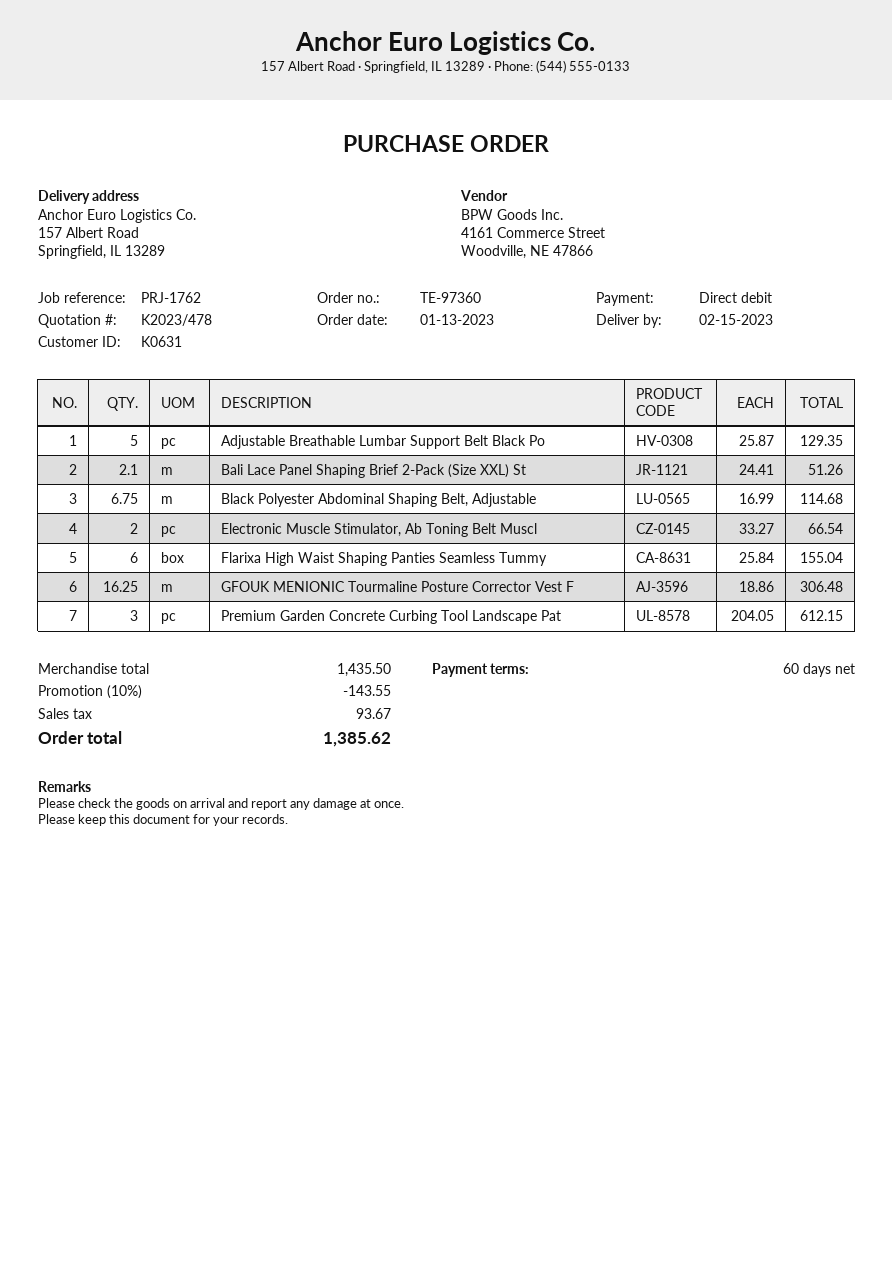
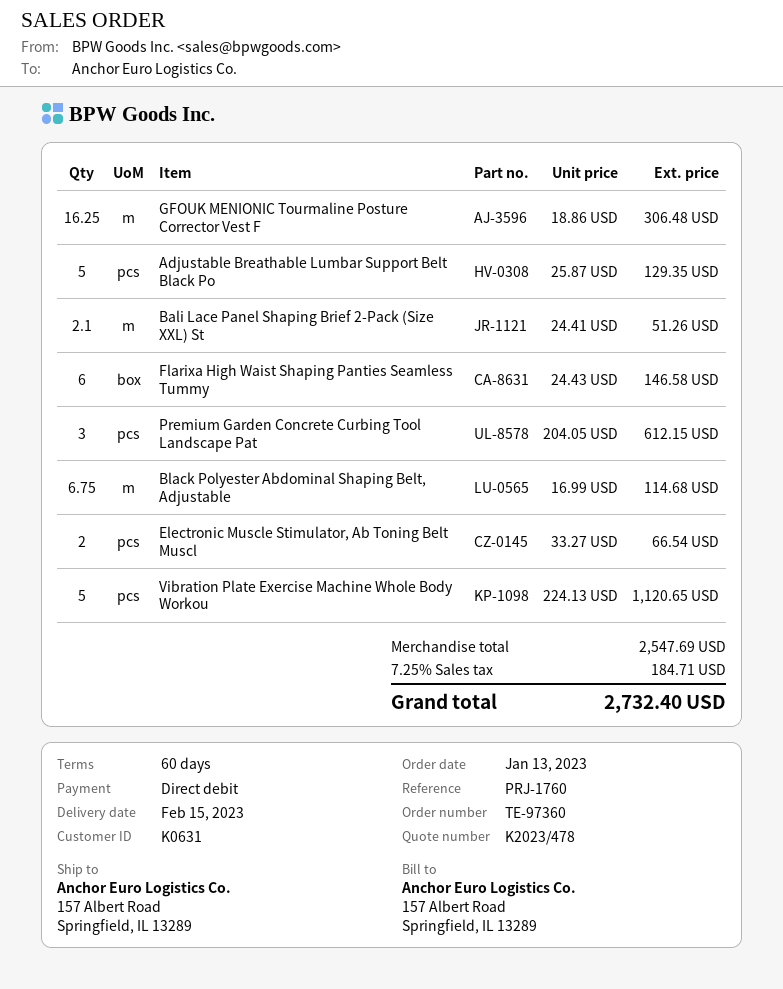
reference: PRJ-1762 -> PRJ-1760
Flarixa High Waist Shaping Panties Seamless Tummy: 6 x 25.84 = 155.04 -> 6 x 24.43 = 146.58
Vibration Plate Exercise Machine Whole Body Workou: none -> 5 x 224.13 = 1120.65
subtotal: 1435.50 -> 2547.69
discount: 10% = 143.55 -> none
tax: 93.67 -> 184.71
total: 1385.62 -> 2732.40

